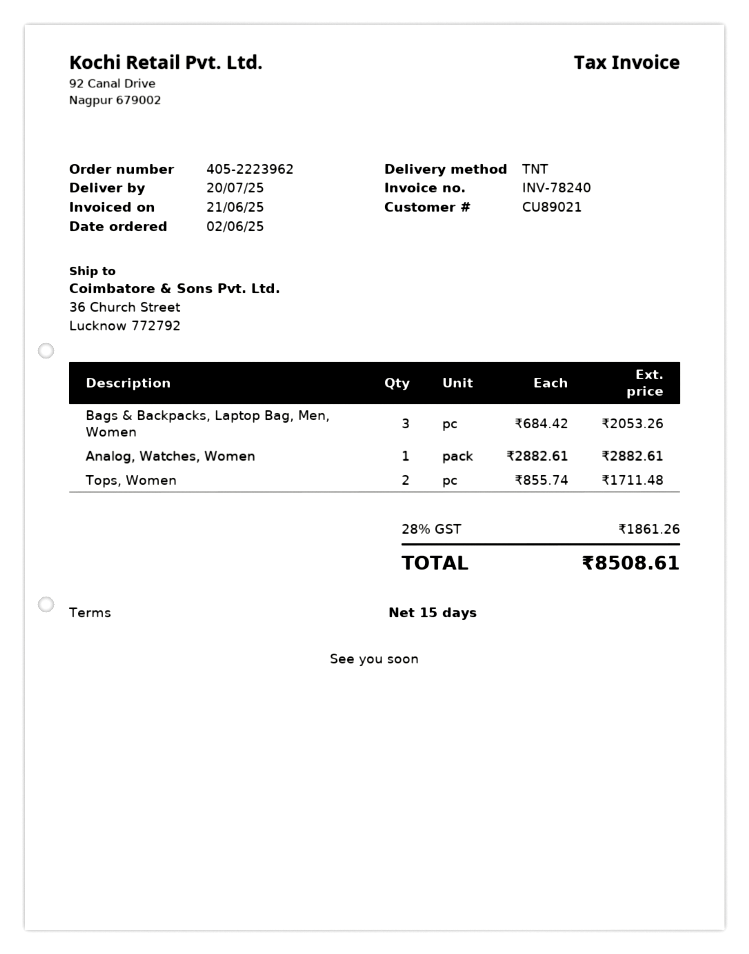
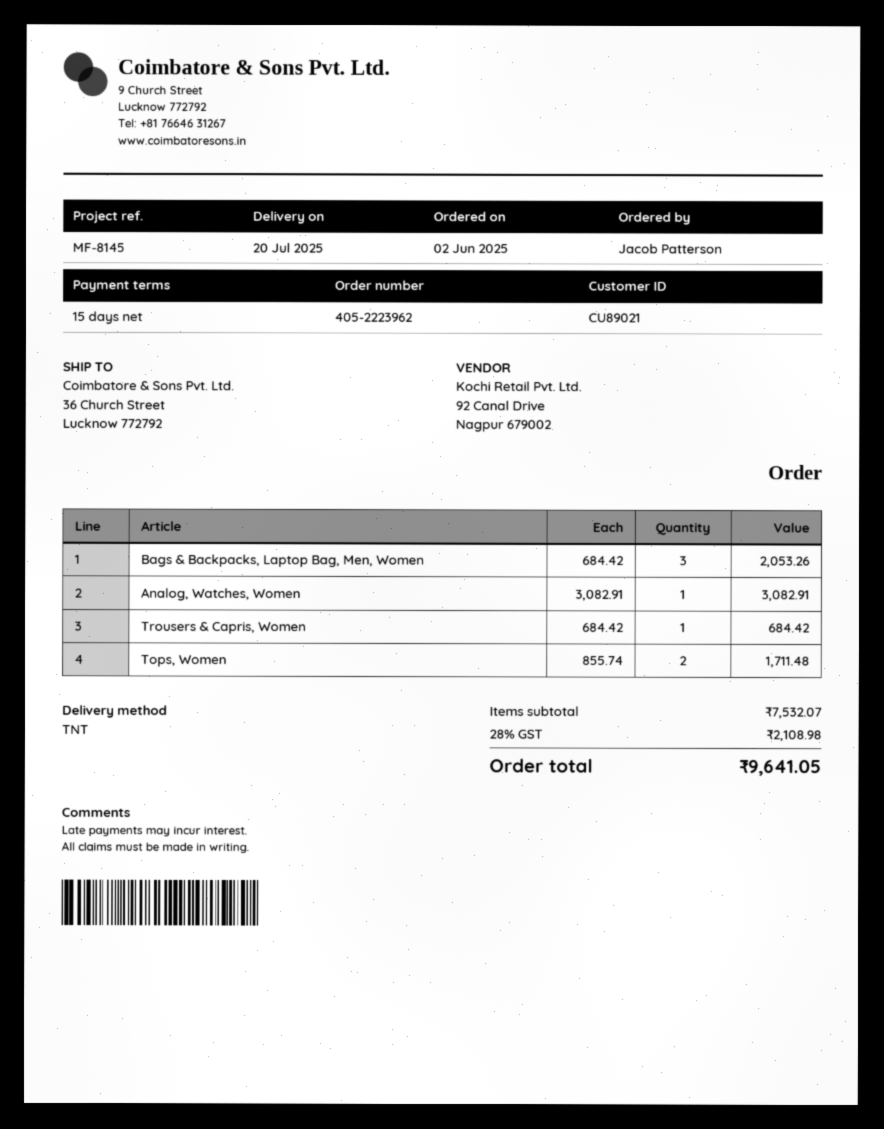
Analog, Watches, Women: 1 x 2882.61 = 2882.61 -> 1 x 3082.91 = 3082.91
Trousers & Capris, Women: none -> 1 x 684.42 = 684.42
tax: 28% = 1861.26 -> 28% = 2108.98
total: 8508.61 -> 9641.05

